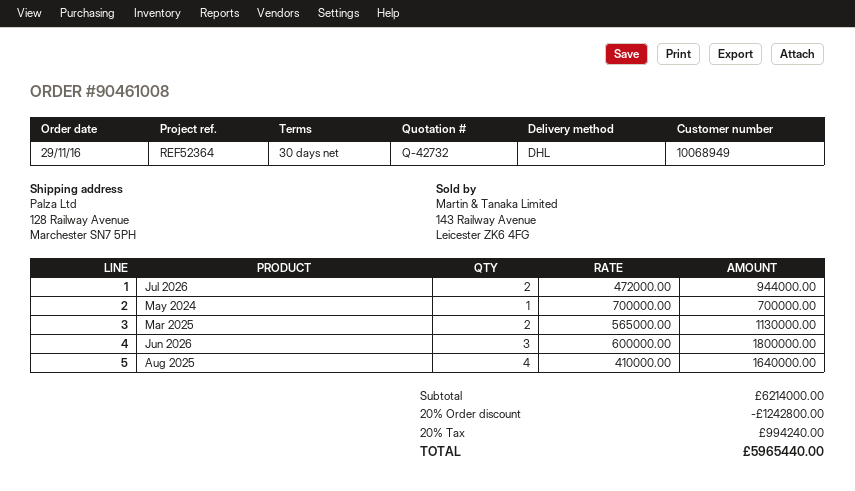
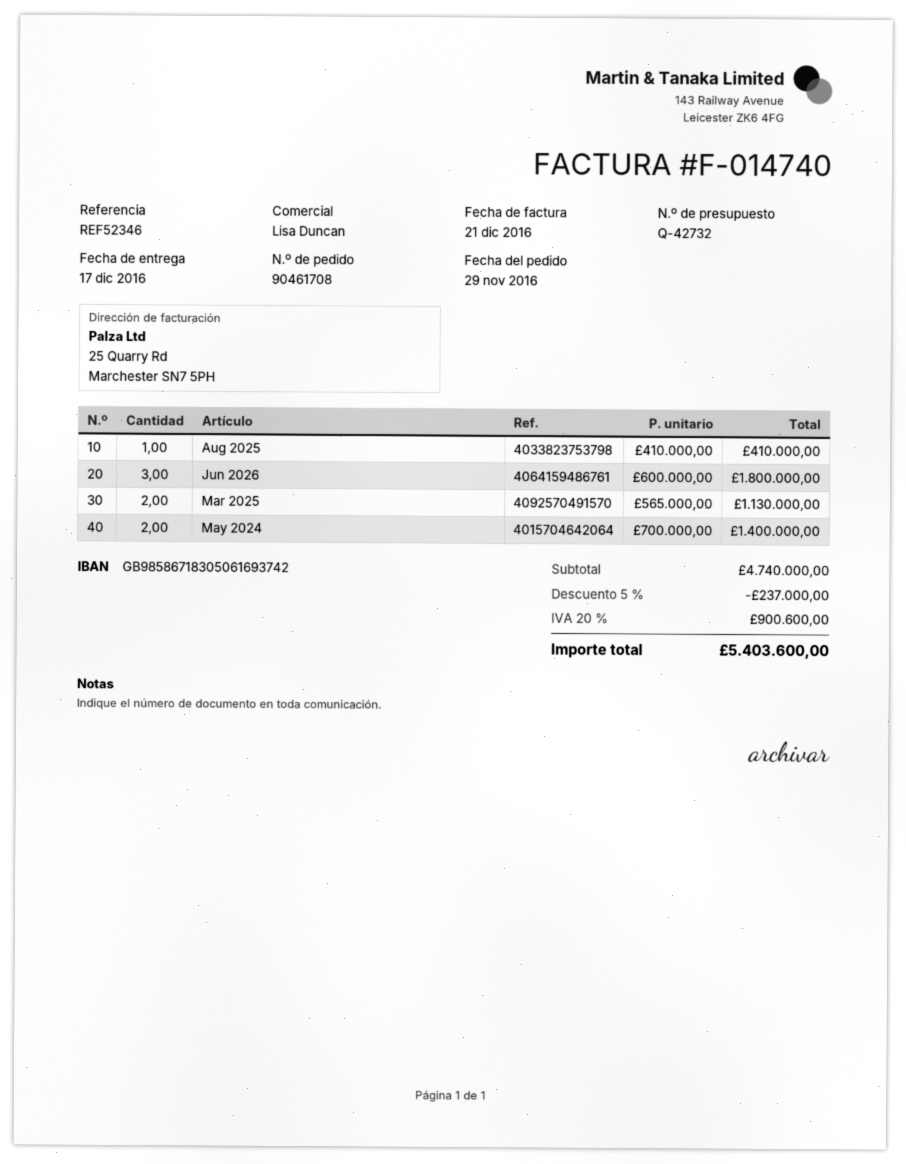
order number: 90461008 -> 90461708
reference: REF52364 -> REF52346
Jul 2026: 2 x 472000.00 = 944000.00 -> none
May 2024: 1 x 700000.00 = 700000.00 -> 2 x 700000.00 = 1400000.00
Aug 2025: 4 x 410000.00 = 1640000.00 -> 1 x 410000.00 = 410000.00
subtotal: 6214000.00 -> 4740000.00
discount: 20% = 1242800.00 -> 5% = 237000.00
tax: 20% = 994240.00 -> 20% = 900600.00
total: 5965440.00 -> 5403600.00

